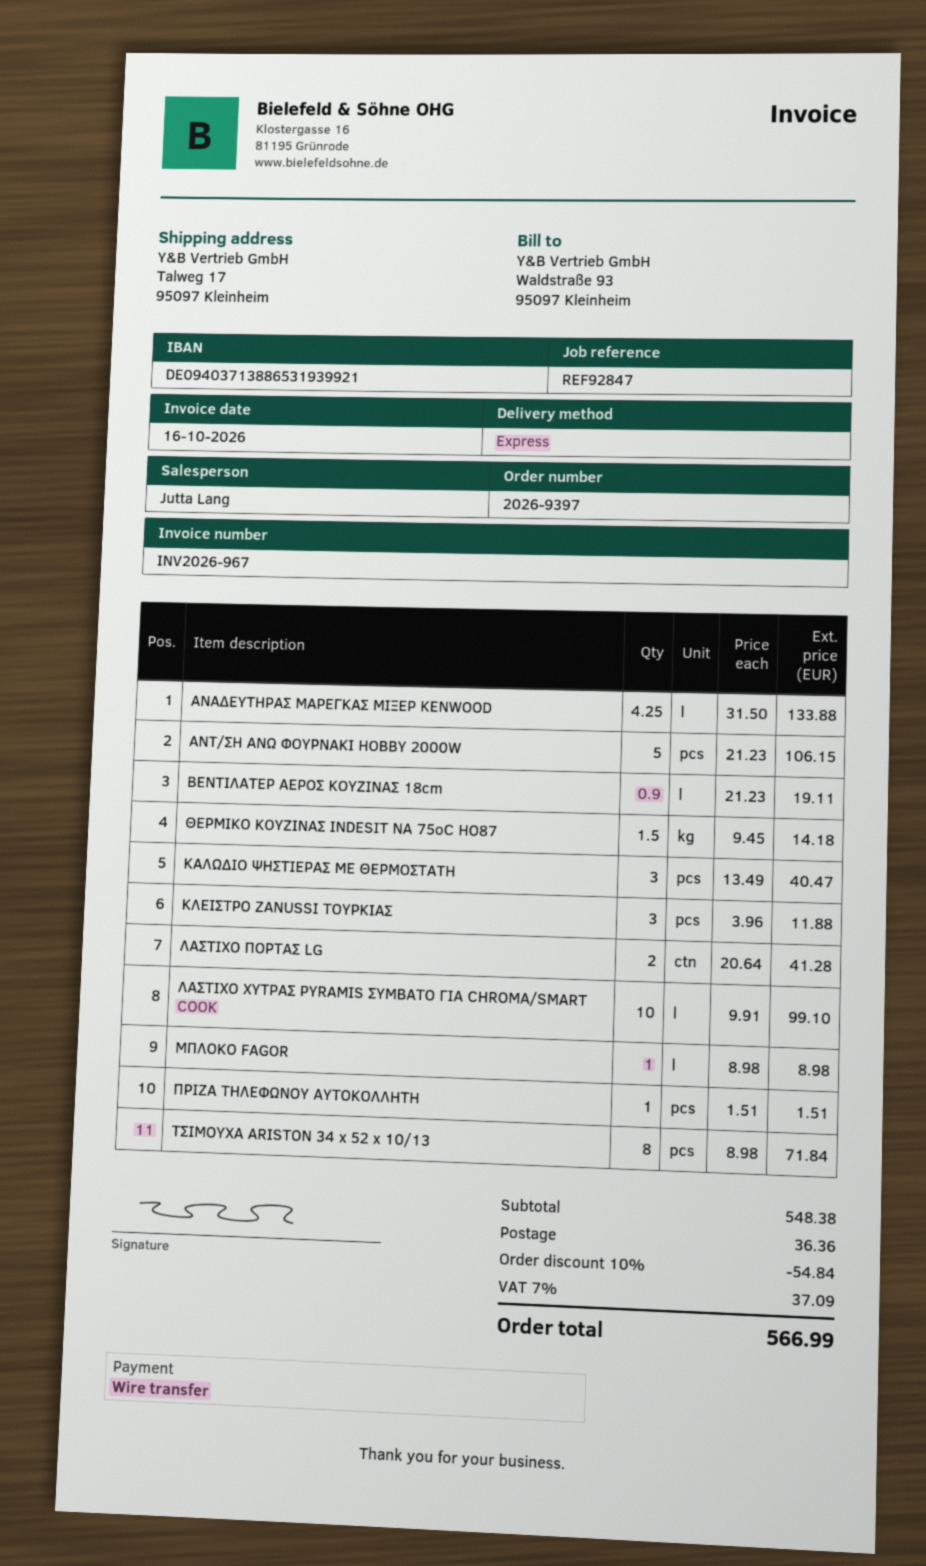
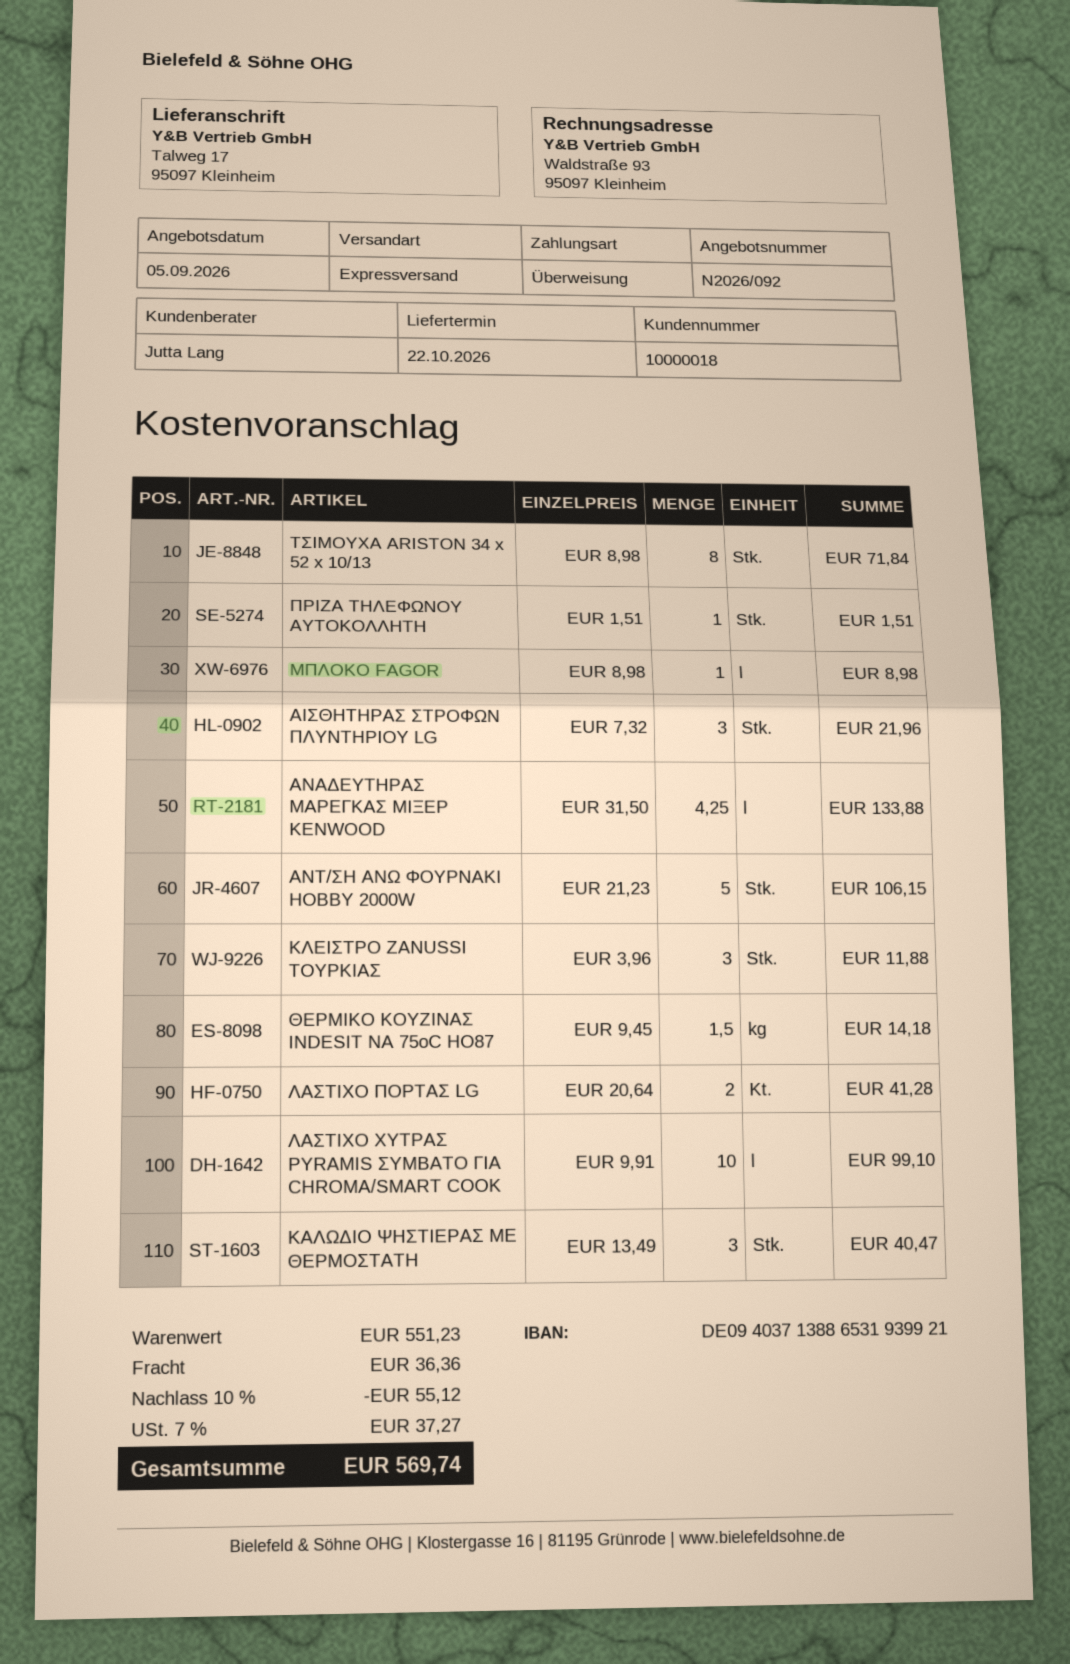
ΒΕΝΤΙΛΑΤΕΡ ΑΕΡΟΣ ΚΟΥΖΙΝΑΣ 18cm: 0.9 x 21.23 = 19.11 -> none
ΑΙΣΘΗΤΗΡΑΣ ΣΤΡΟΦΩΝ ΠΛΥΝΤΗΡΙΟΥ LG: none -> 3 x 7.32 = 21.96
subtotal: 548.38 -> 551.23
discount: 10% = 54.84 -> 10% = 55.12
tax: 7% = 37.09 -> 7% = 37.27
total: 566.99 -> 569.74

